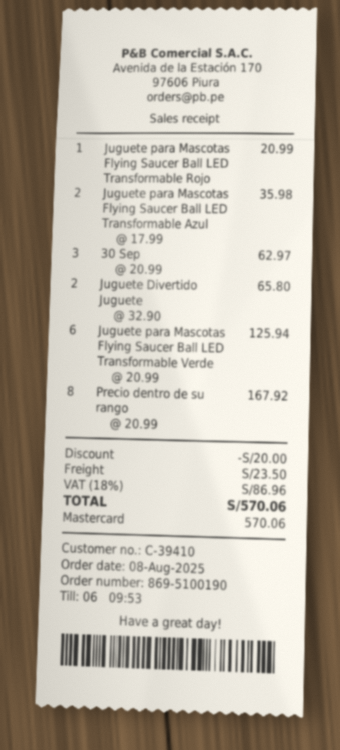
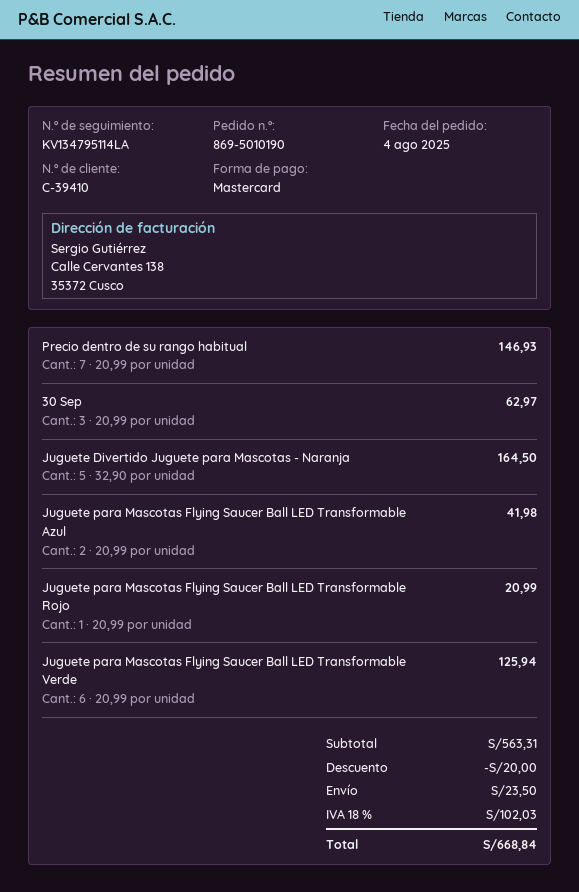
order number: 869-5100190 -> 869-5010190
order date: 2025-08-08 -> 2025-08-04
Juguete para Mascotas Flying Saucer Ball LED Transformable Azul: 2 x 17.99 = 35.98 -> 2 x 20.99 = 41.98
Juguete Divertido Juguete: 2 x 32.90 = 65.80 -> 5 x 32.90 = 164.50
Precio dentro de su rango: 8 x 20.99 = 167.92 -> 7 x 20.99 = 146.93
tax: 18% = 86.96 -> 18% = 102.03
total: 570.06 -> 668.84

